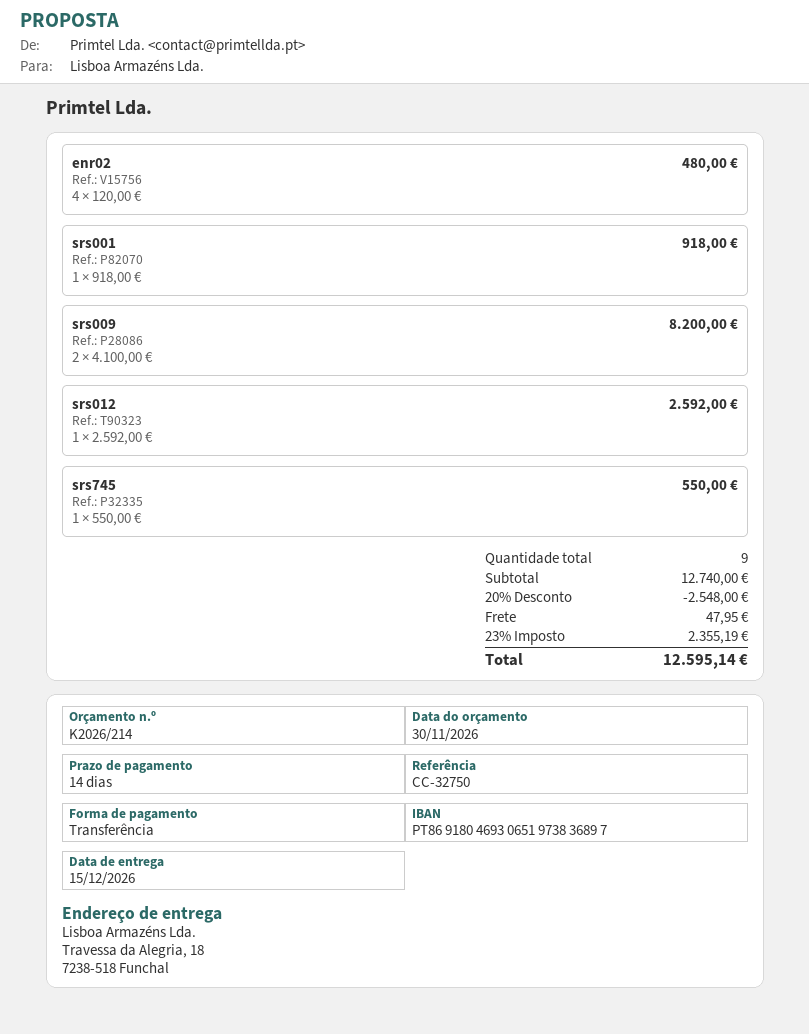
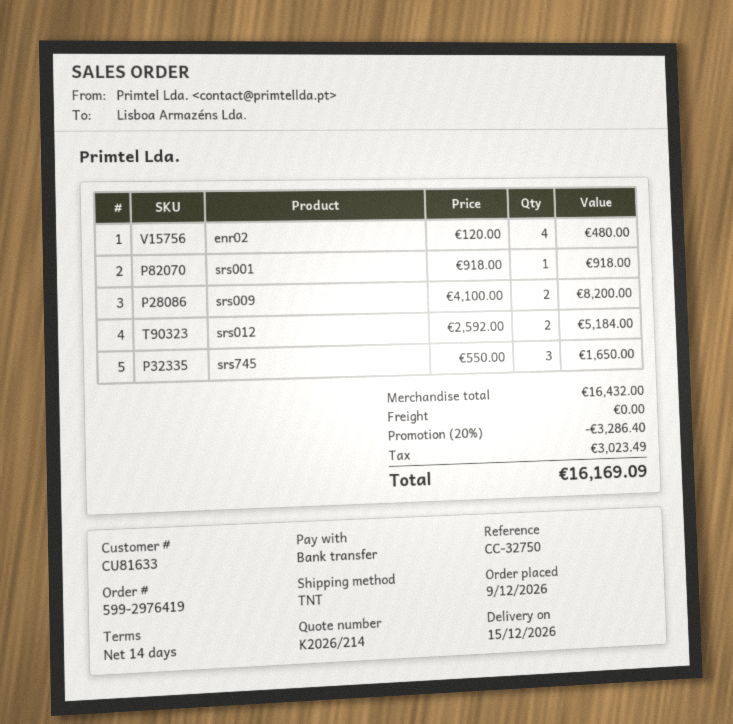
srs012: 1 x 2592.00 = 2592.00 -> 2 x 2592.00 = 5184.00
srs745: 1 x 550.00 = 550.00 -> 3 x 550.00 = 1650.00
subtotal: 12740.00 -> 16432.00
discount: 20% = 2548.00 -> 20% = 3286.40
shipping: 47.95 -> 0.00
tax: 2355.19 -> 3023.49
total: 12595.14 -> 16169.09

